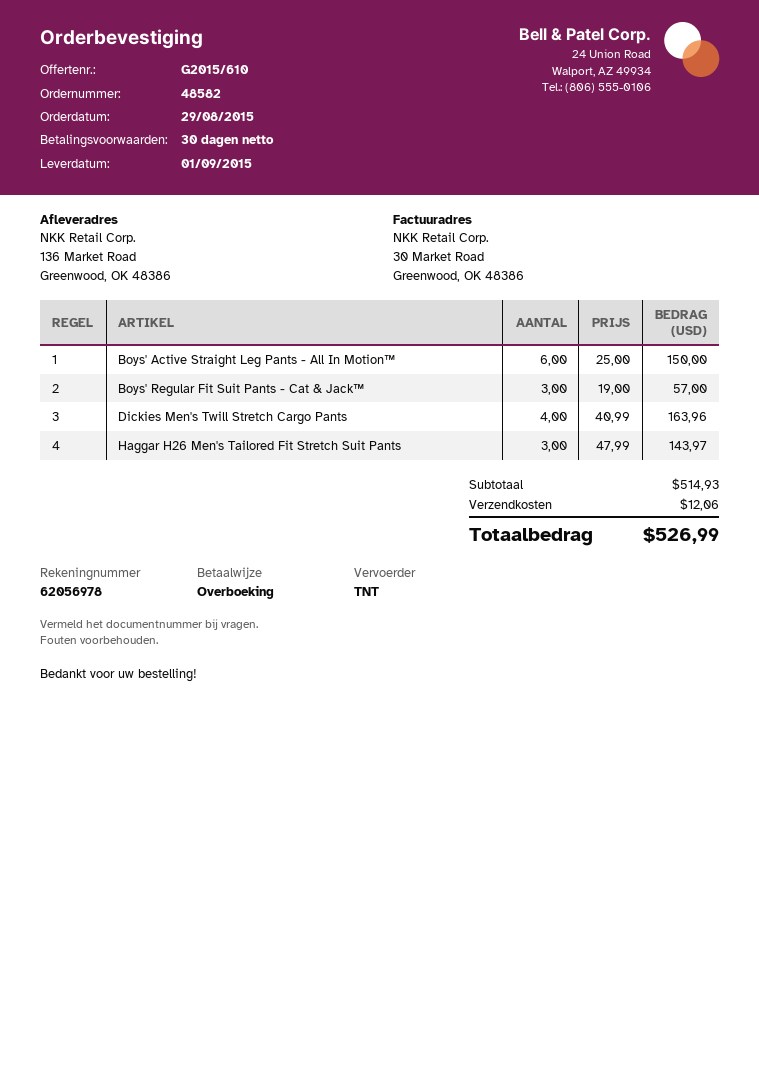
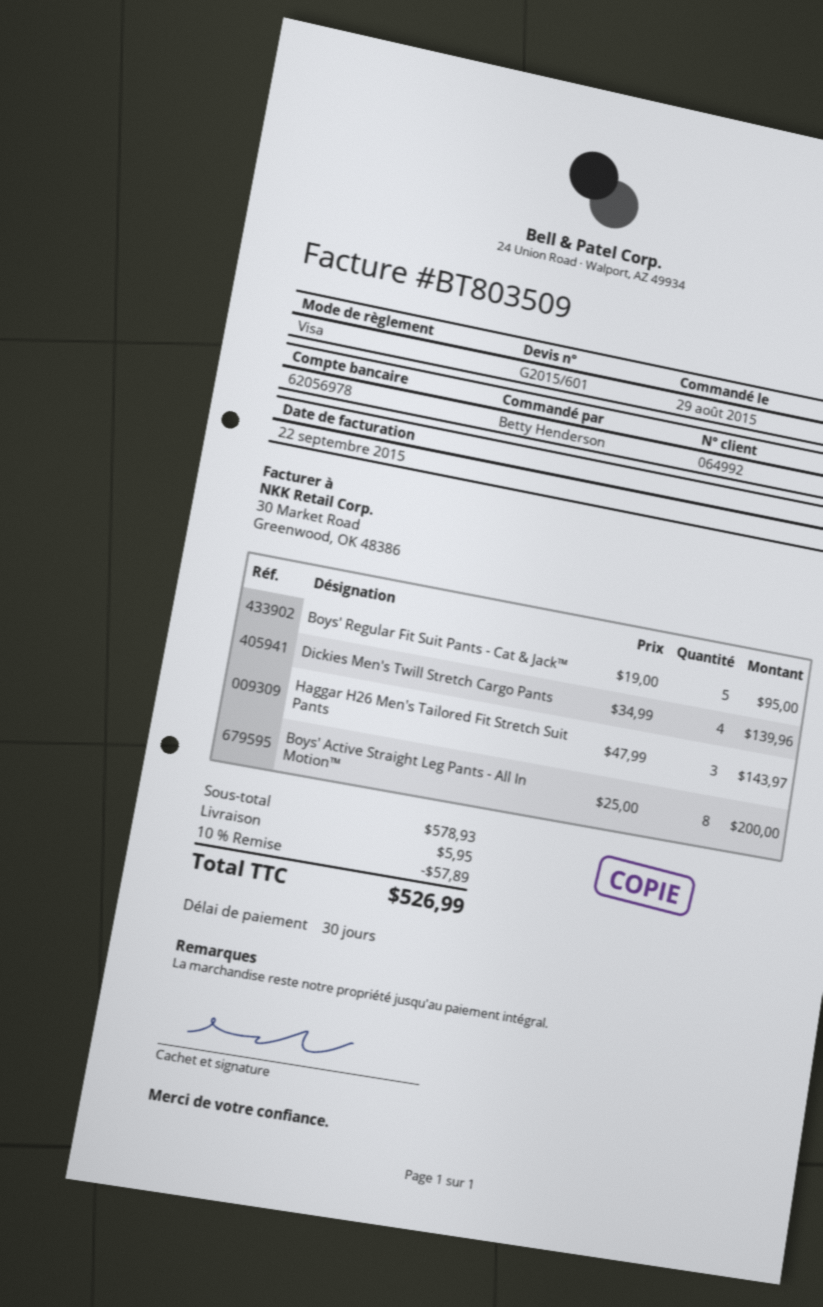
quote number: G2015/610 -> G2015/601
payment method: bank transfer -> Visa
Boys' Active Straight Leg Pants - All In Motion™: 6 x 25.00 = 150.00 -> 8 x 25.00 = 200.00
Boys' Regular Fit Suit Pants - Cat & Jack™: 3 x 19.00 = 57.00 -> 5 x 19.00 = 95.00
Dickies Men's Twill Stretch Cargo Pants: 4 x 40.99 = 163.96 -> 4 x 34.99 = 139.96
subtotal: 514.93 -> 578.93
discount: none -> 10% = 57.89
shipping: 12.06 -> 5.95

